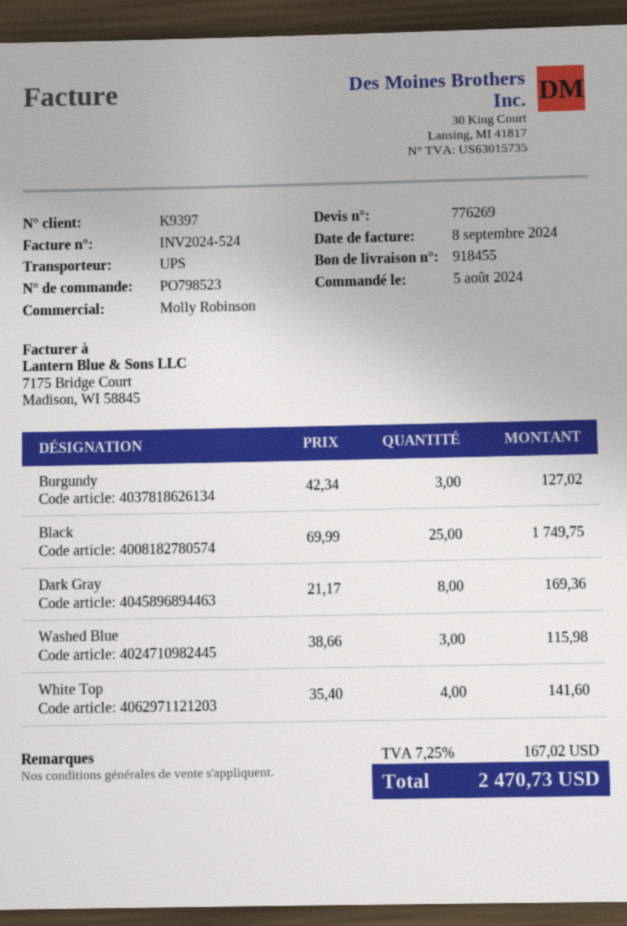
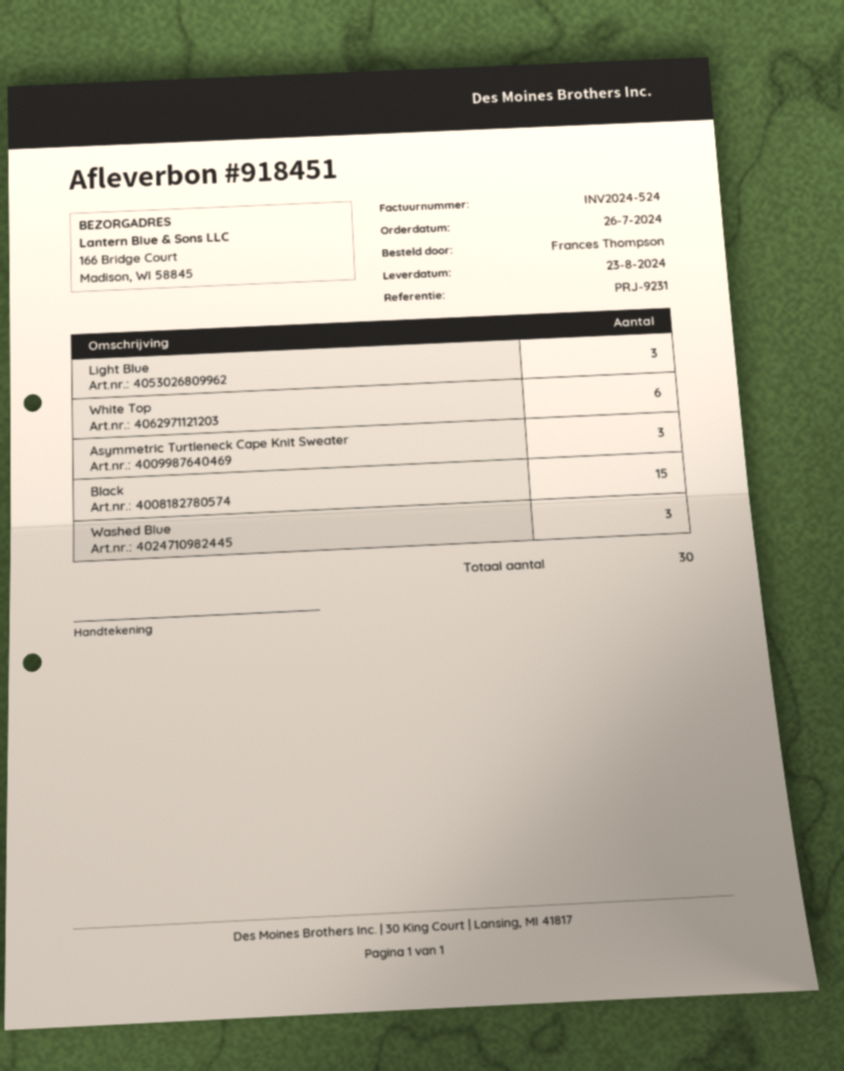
order date: 2024-08-05 -> 2024-07-26
delivery note number: 918455 -> 918451
Burgundy: 3 -> none
Black: 25 -> 15
Dark Gray: 8 -> none
White Top: 4 -> 6
Light Blue: none -> 3
Asymmetric Turtleneck Cape Knit Sweater: none -> 3

